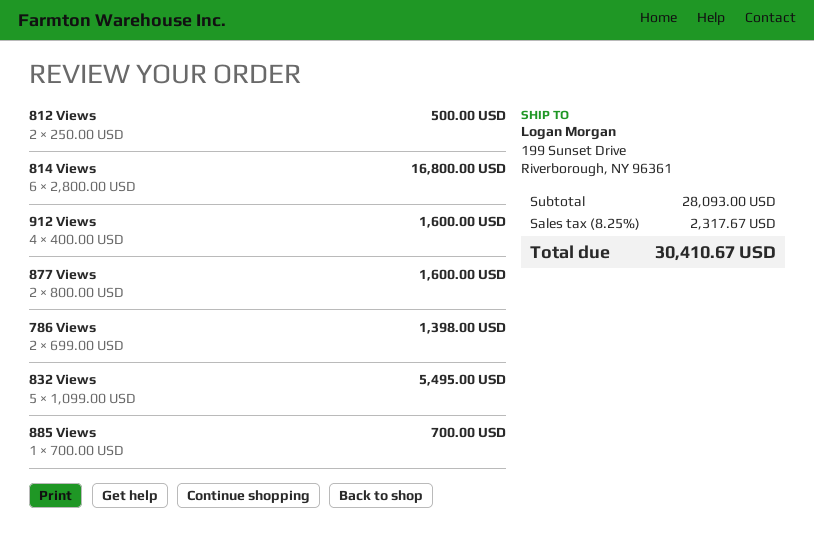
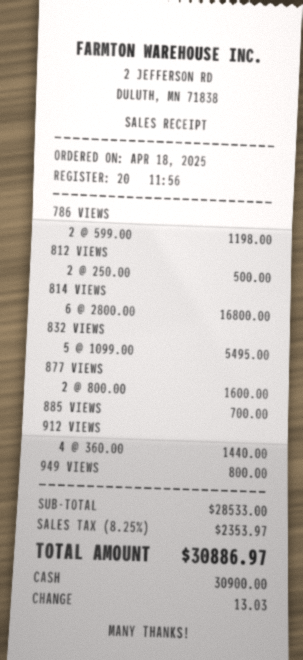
912 Views: 4 x 400.00 = 1600.00 -> 4 x 360.00 = 1440.00
786 Views: 2 x 699.00 = 1398.00 -> 2 x 599.00 = 1198.00
949 VIEWS: none -> 1 x 800.00 = 800.00
subtotal: 28093.00 -> 28533.00
tax: 8.25% = 2317.67 -> 8.25% = 2353.97
total: 30410.67 -> 30886.97

